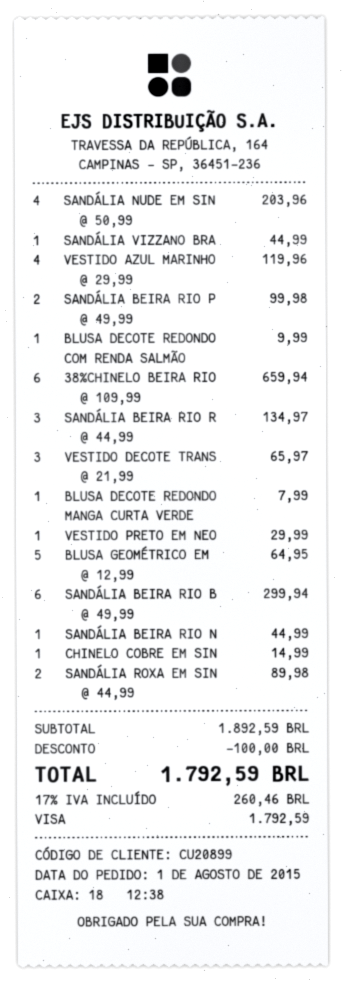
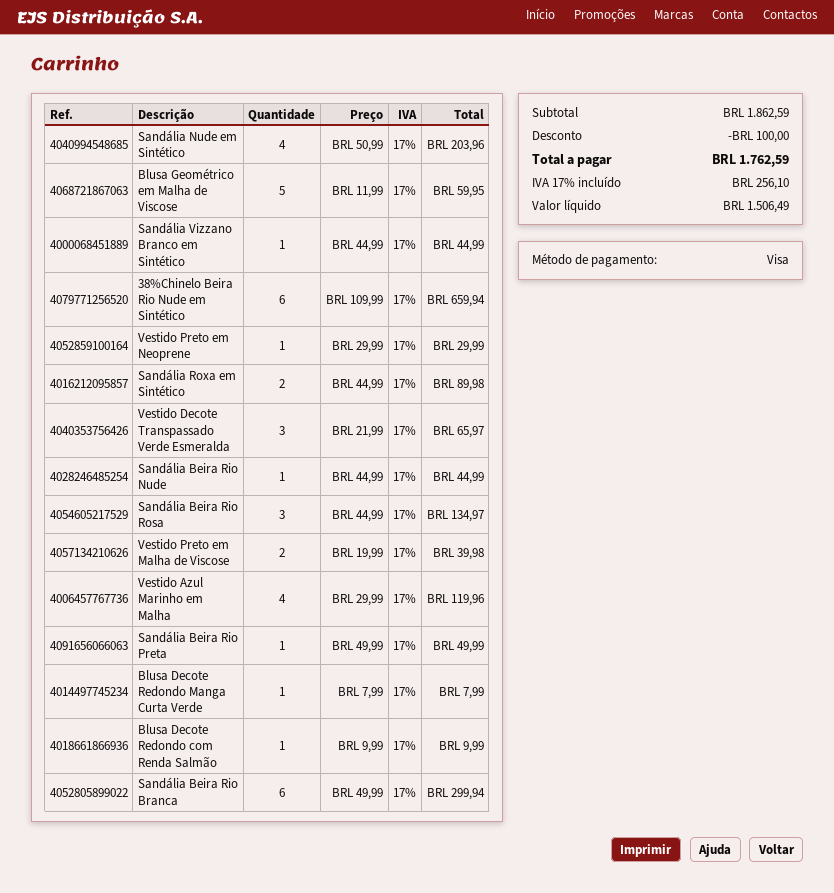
SANDÁLIA BEIRA RIO P: 2 x 49.99 = 99.98 -> 1 x 49.99 = 49.99
BLUSA GEOMÉTRICO EM: 5 x 12.99 = 64.95 -> 5 x 11.99 = 59.95
CHINELO COBRE EM SIN: 1 x 14.99 = 14.99 -> none
Vestido Preto em Malha de Viscose: none -> 2 x 19.99 = 39.98
subtotal: 1892.59 -> 1862.59
tax: 17% = 260.46 -> 17% = 256.10
total: 1792.59 -> 1762.59

